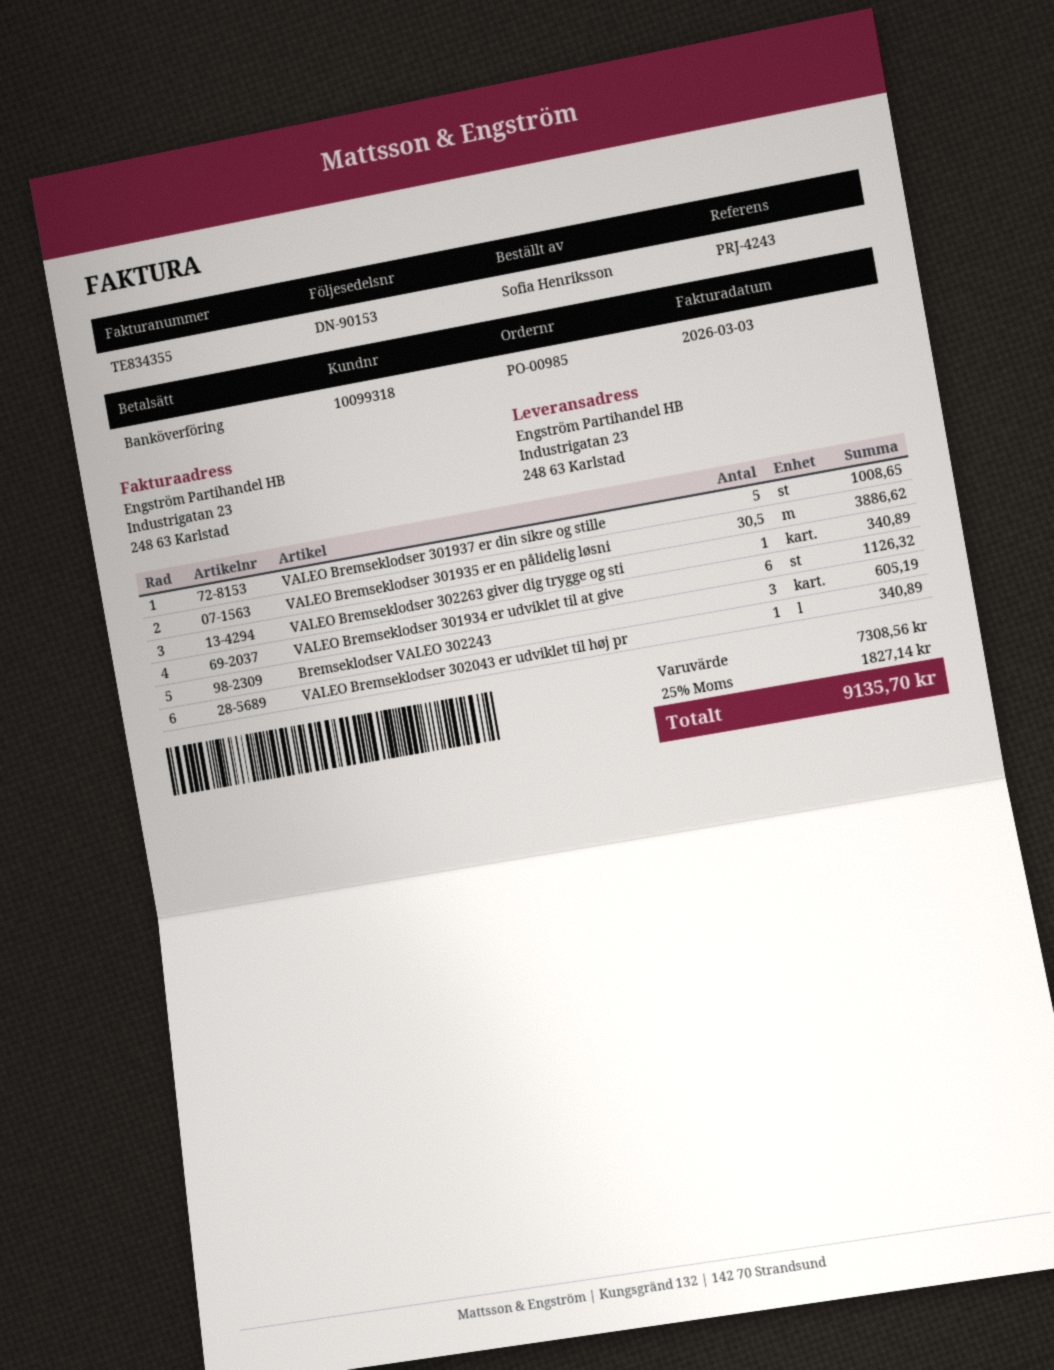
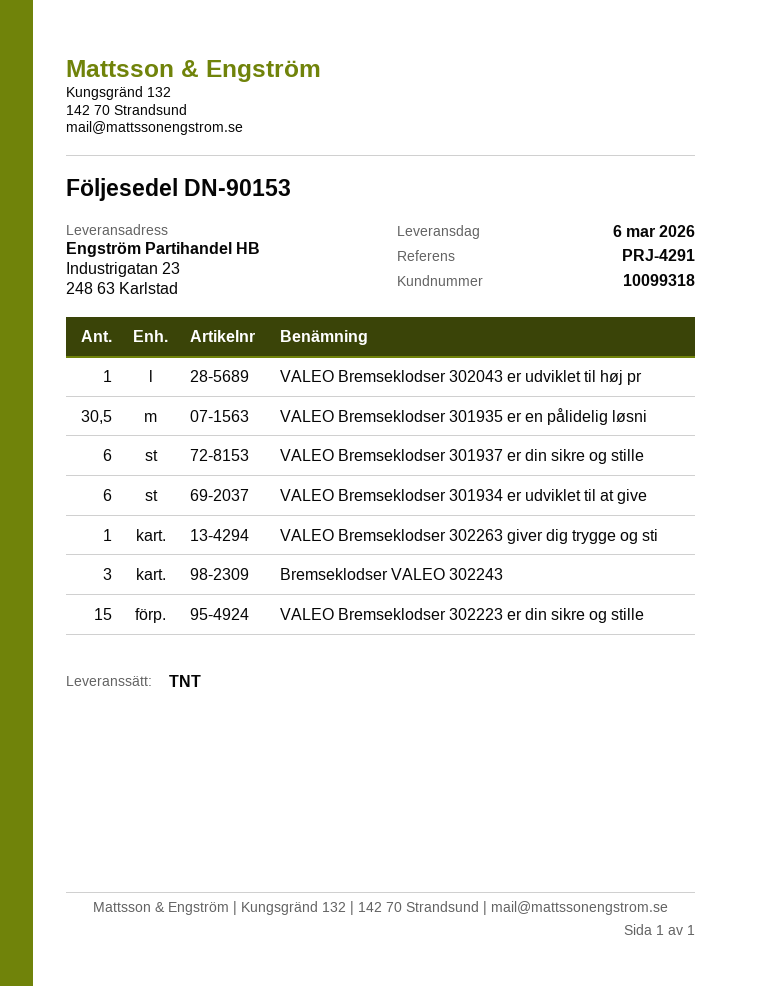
reference: PRJ-4243 -> PRJ-4291
VALEO Bremseklodser 301937 er din sikre og stille: 5 -> 6
VALEO Bremseklodser 302223 er din sikre og stille: none -> 15

